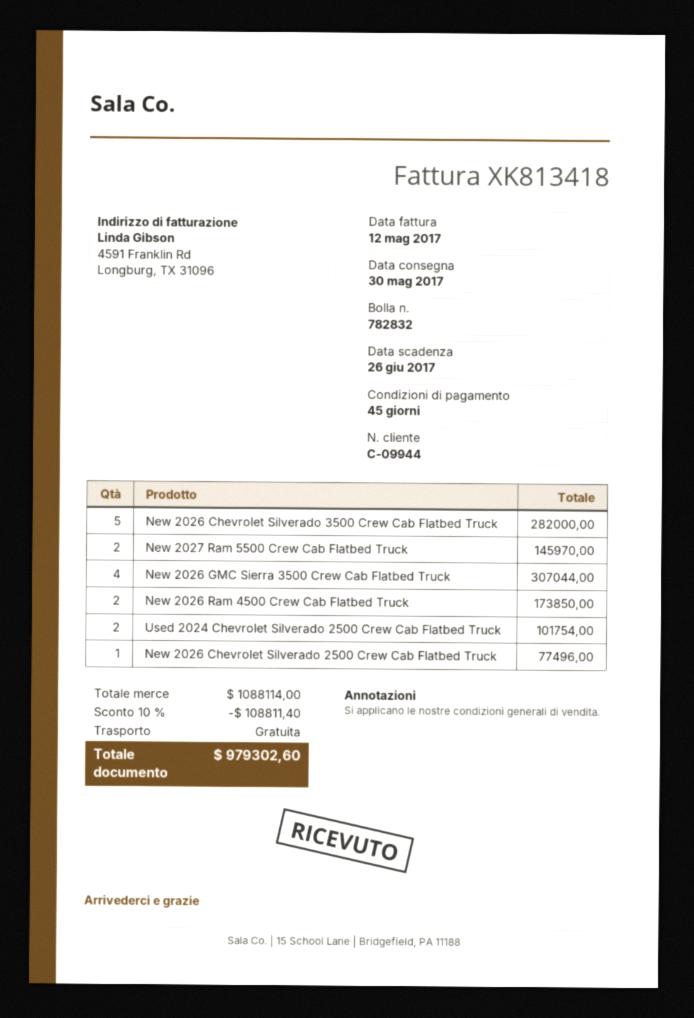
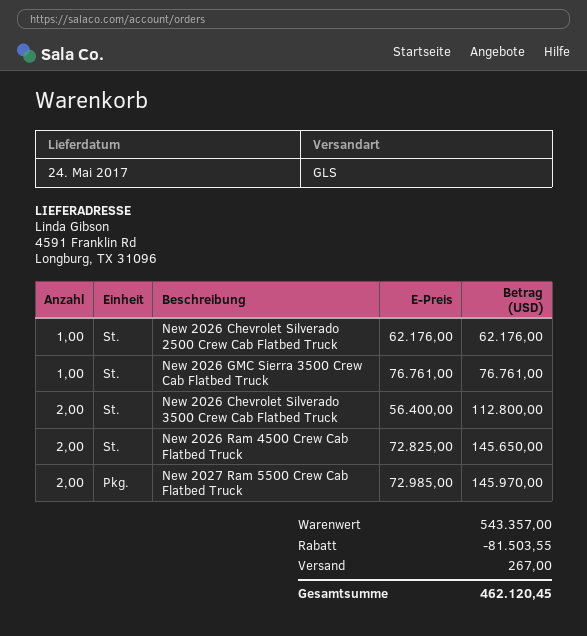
delivery date: 2017-05-30 -> 2017-05-24
New 2026 Chevrolet Silverado 3500 Crew Cab Flatbed Truck: 5 for 282000.00 -> 2 for 112800.00
New 2026 GMC Sierra 3500 Crew Cab Flatbed Truck: 4 for 307044.00 -> 1 for 76761.00
New 2026 Ram 4500 Crew Cab Flatbed Truck: 2 for 173850.00 -> 2 for 145650.00
Used 2024 Chevrolet Silverado 2500 Crew Cab Flatbed Truck: 2 for 101754.00 -> none
New 2026 Chevrolet Silverado 2500 Crew Cab Flatbed Truck: 1 for 77496.00 -> 1 for 62176.00
subtotal: 1088114.00 -> 543357.00
discount: 108811.40 -> 81503.55
shipping: 0.00 -> 267.00
total: 979302.60 -> 462120.45

